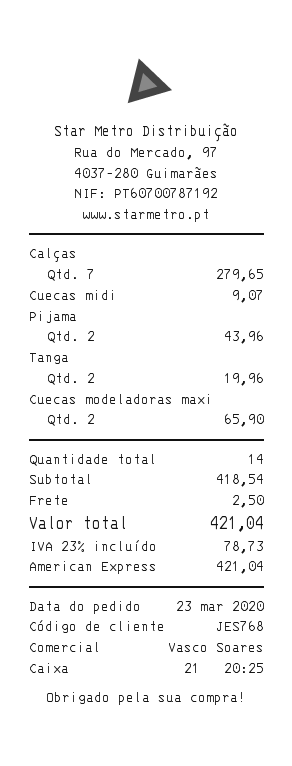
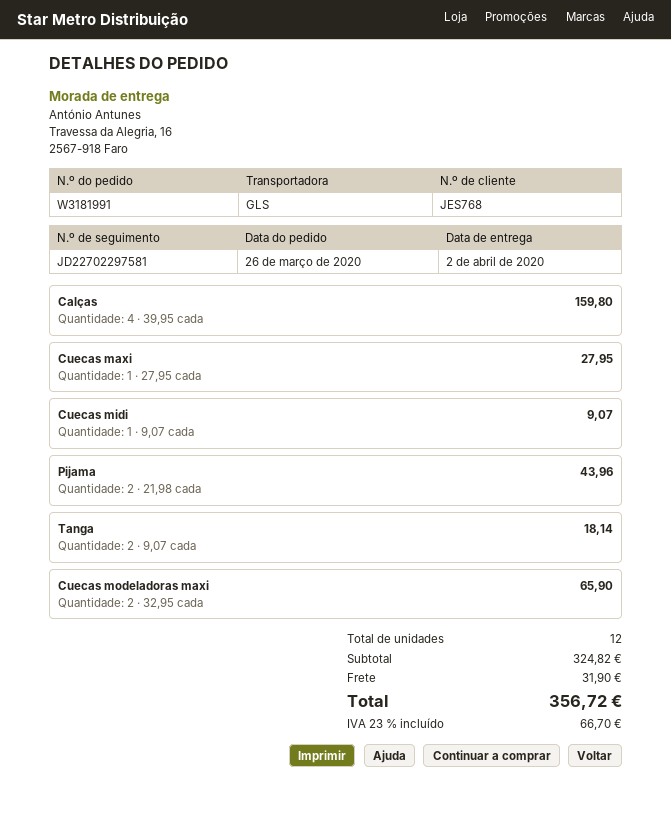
order date: 2020-03-23 -> 2020-03-26
Calças: 7 for 279.65 -> 4 for 159.80
Tanga: 2 for 19.96 -> 2 for 18.14
Cuecas maxi: none -> 1 for 27.95
total quantity: 14 -> 12
subtotal: 418.54 -> 324.82
shipping: 2.50 -> 31.90
tax: 23% = 78.73 -> 23% = 66.70
total: 421.04 -> 356.72

